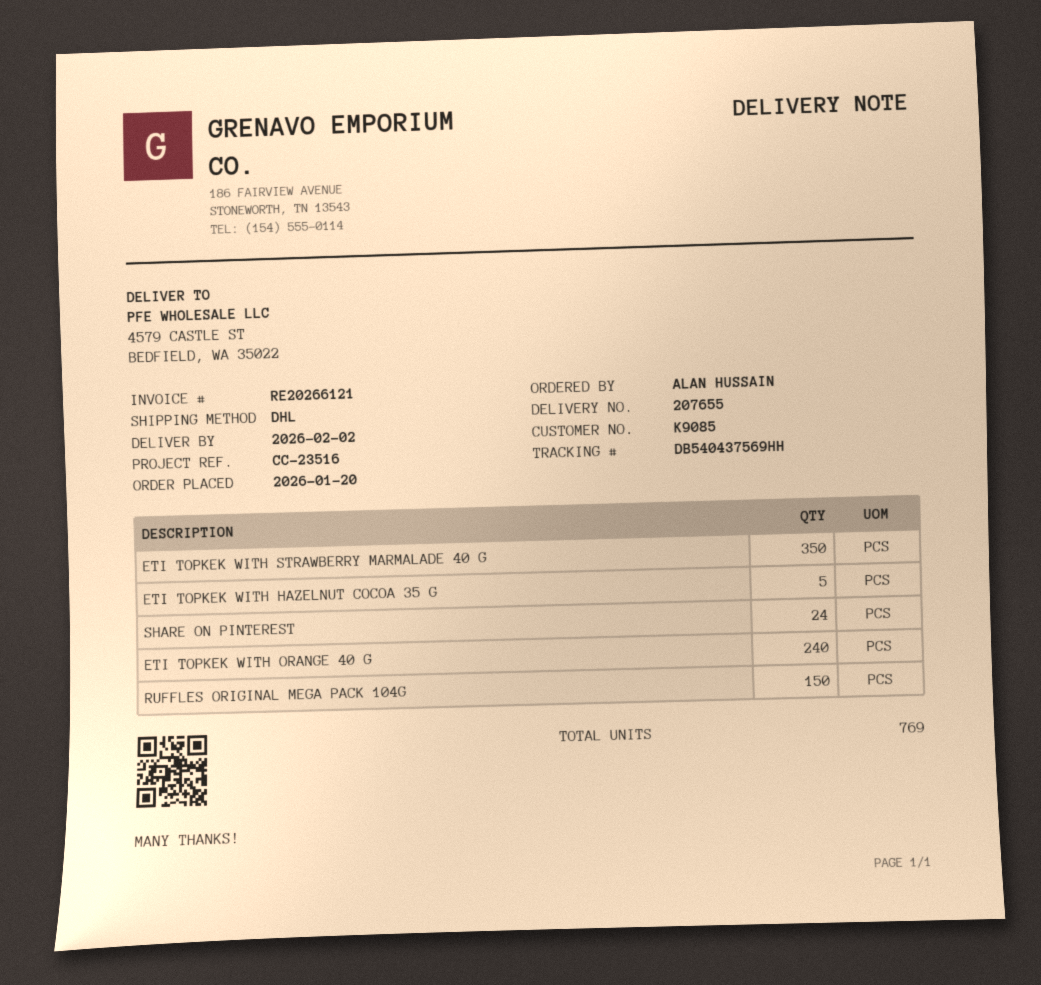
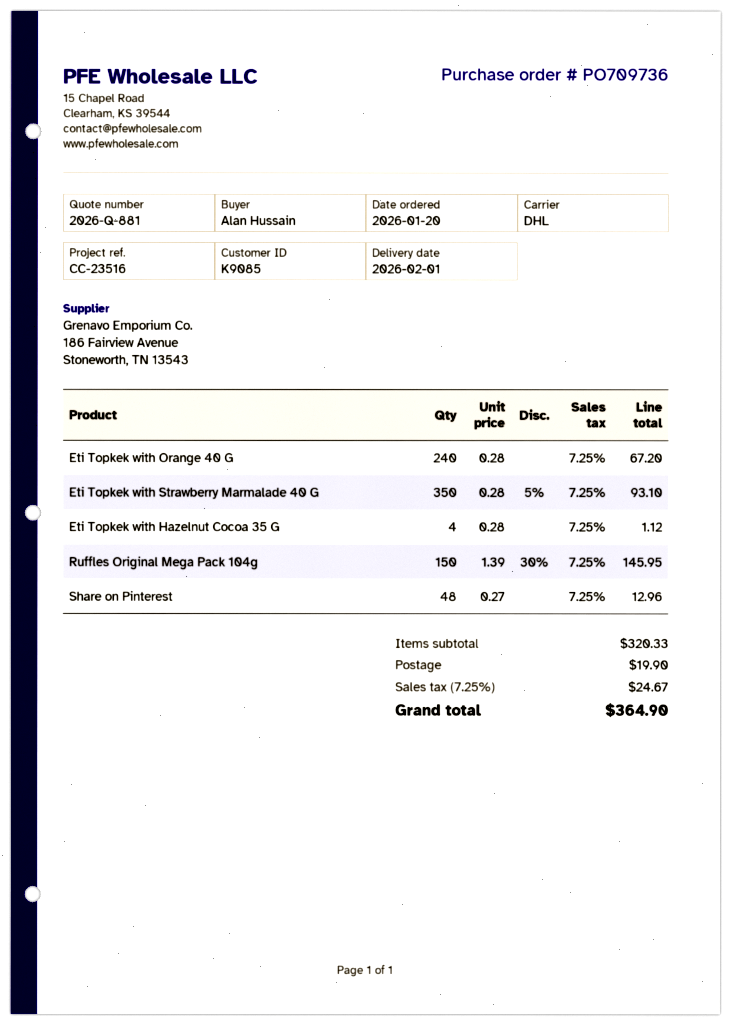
delivery date: 2026-02-02 -> 2026-02-01
ETI TOPKEK WITH HAZELNUT COCOA 35 G: 5 -> 4
SHARE ON PINTEREST: 24 -> 48

